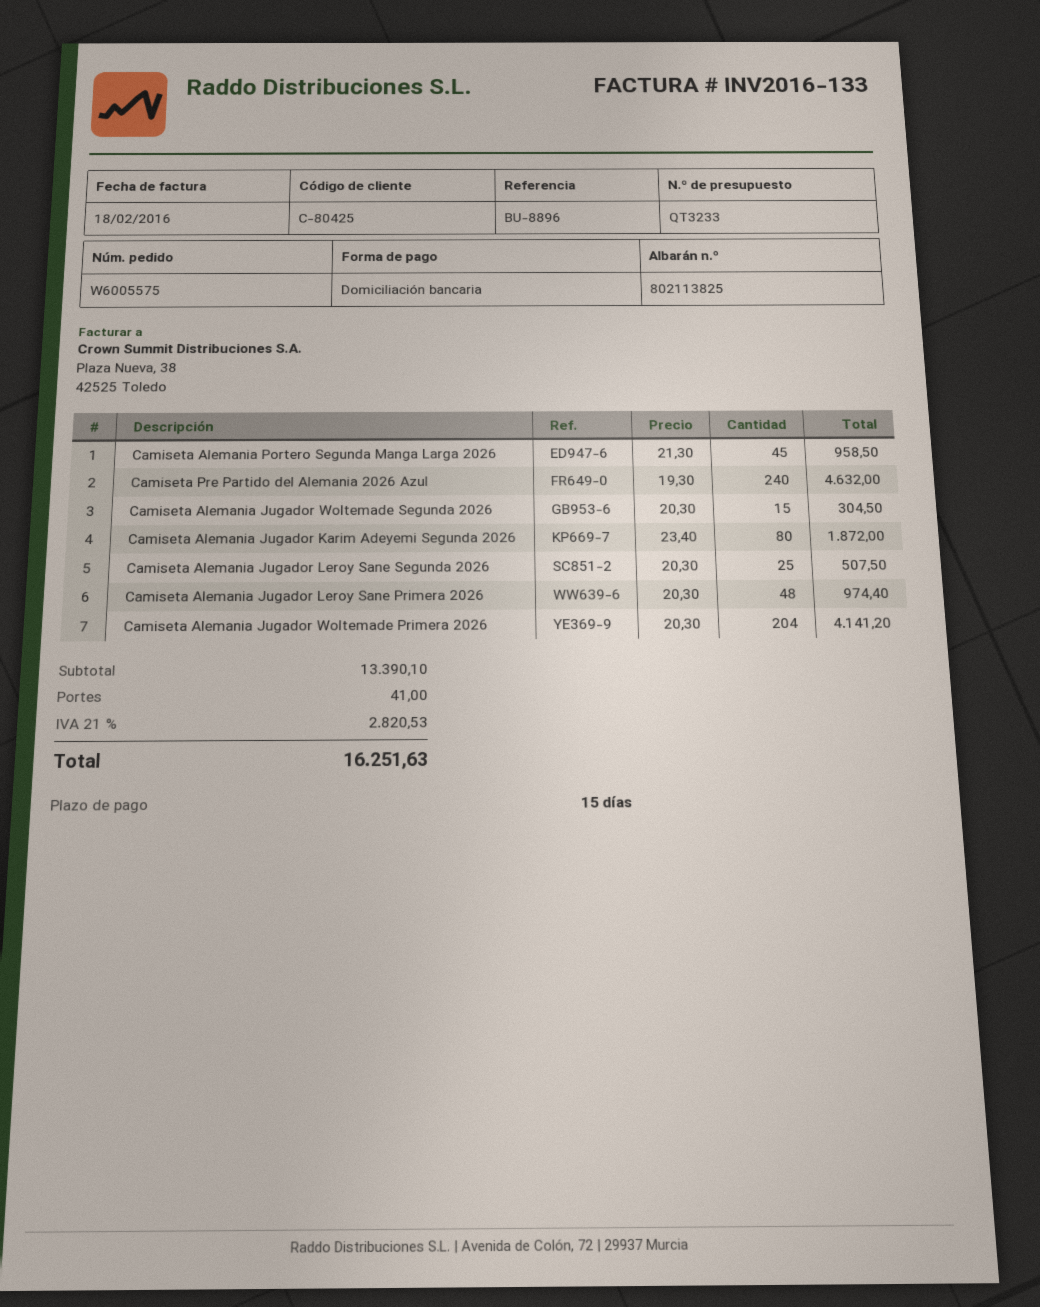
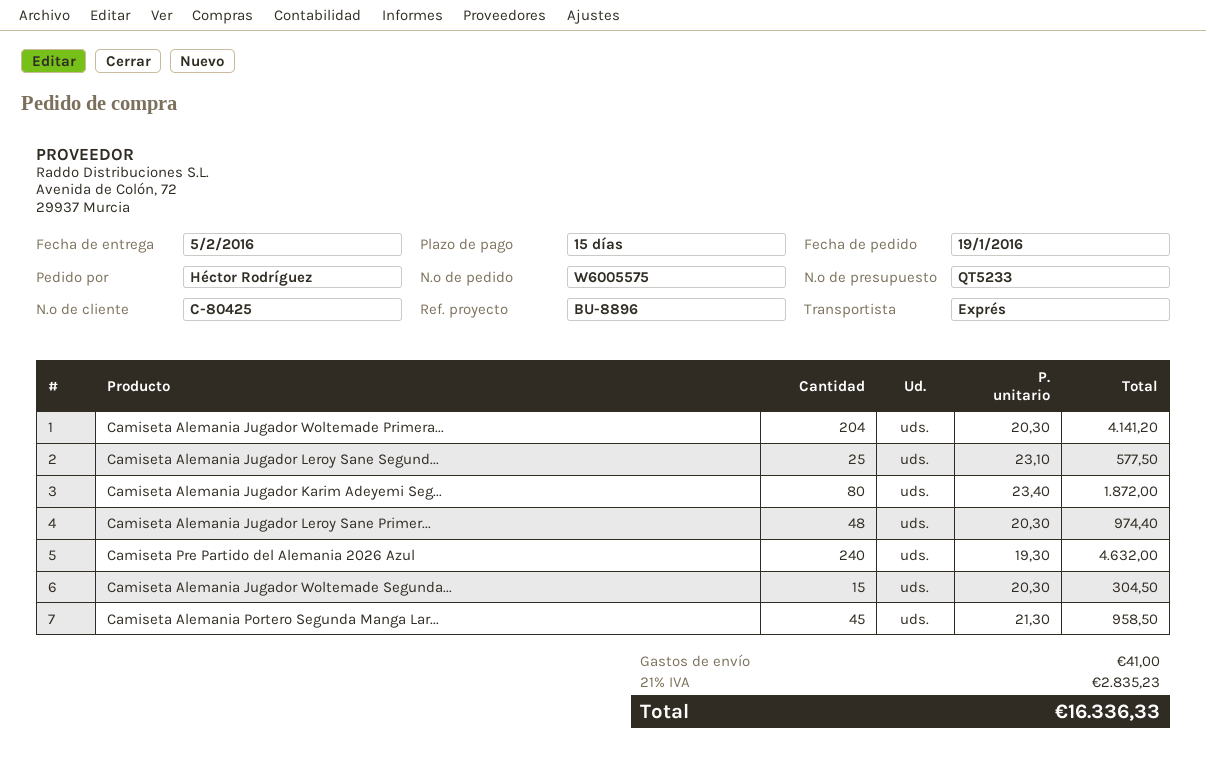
quote number: QT3233 -> QT5233
Camiseta Alemania Jugador Leroy Sane Segunda 2026: 25 x 20.30 = 507.50 -> 25 x 23.10 = 577.50
tax: 21% = 2820.53 -> 21% = 2835.23
total: 16251.63 -> 16336.33

